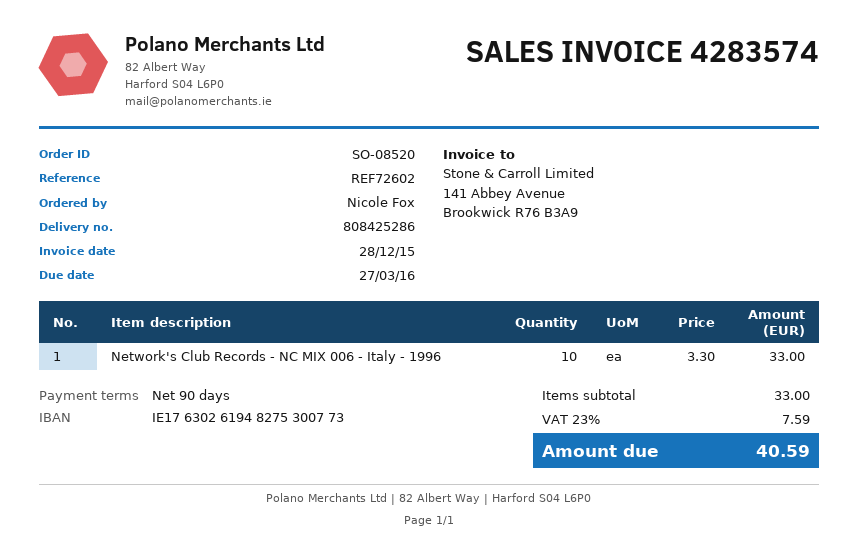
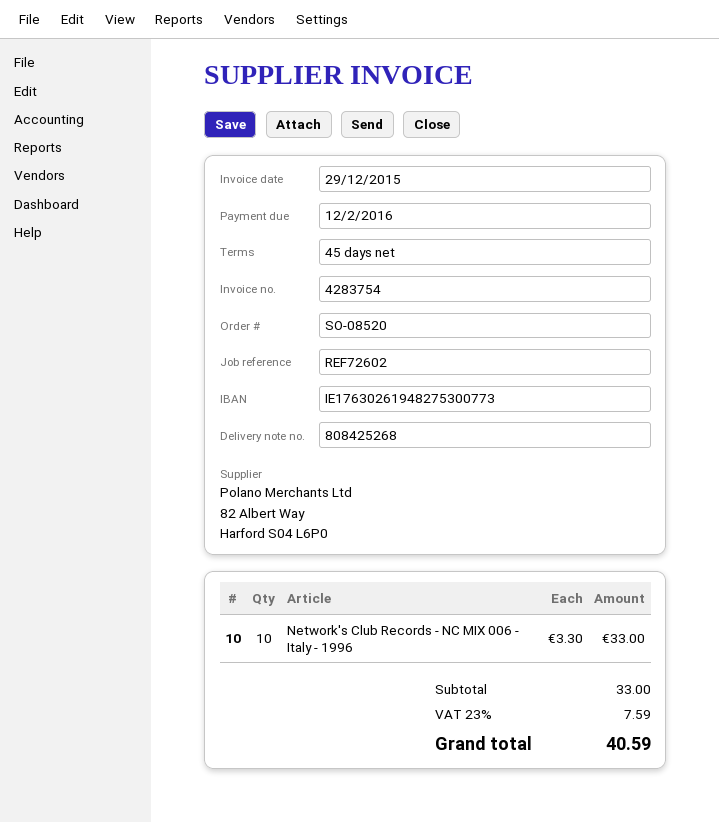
delivery note number: 808425286 -> 808425268
invoice number: 4283574 -> 4283754
invoice date: 2015-12-28 -> 2015-12-29
payment terms: 90 days -> 45 days
due date: 2016-03-27 -> 2016-02-12

